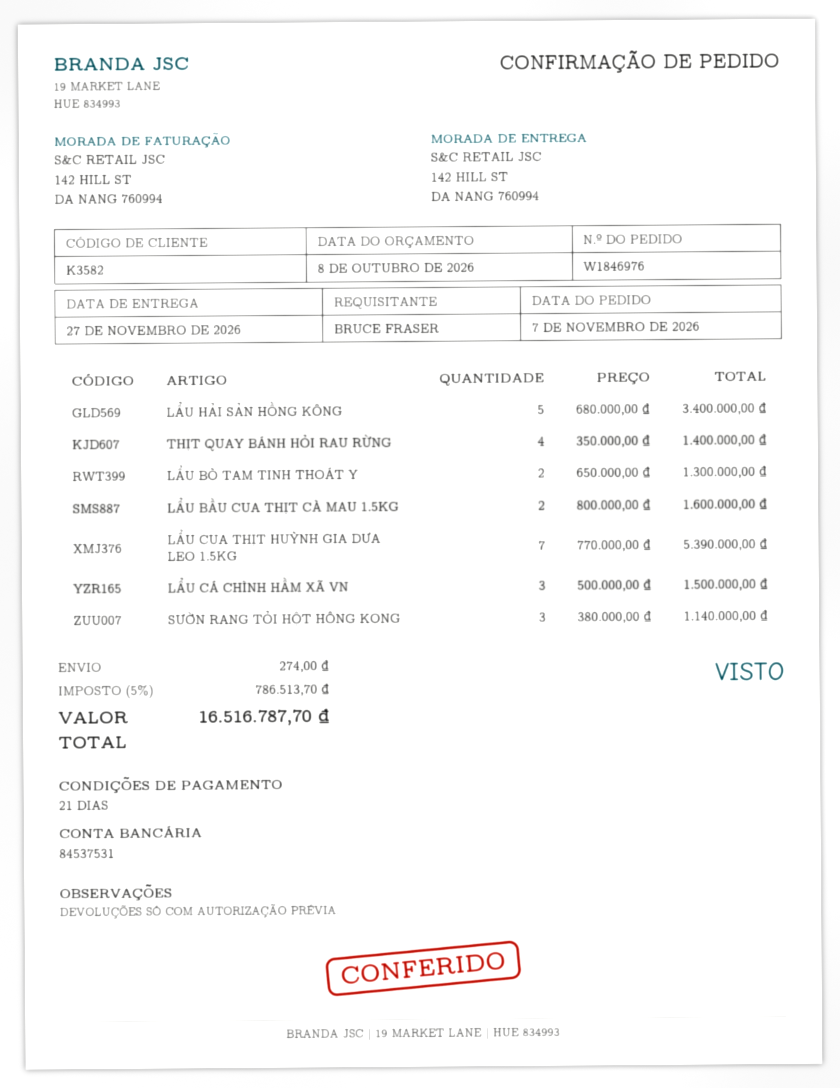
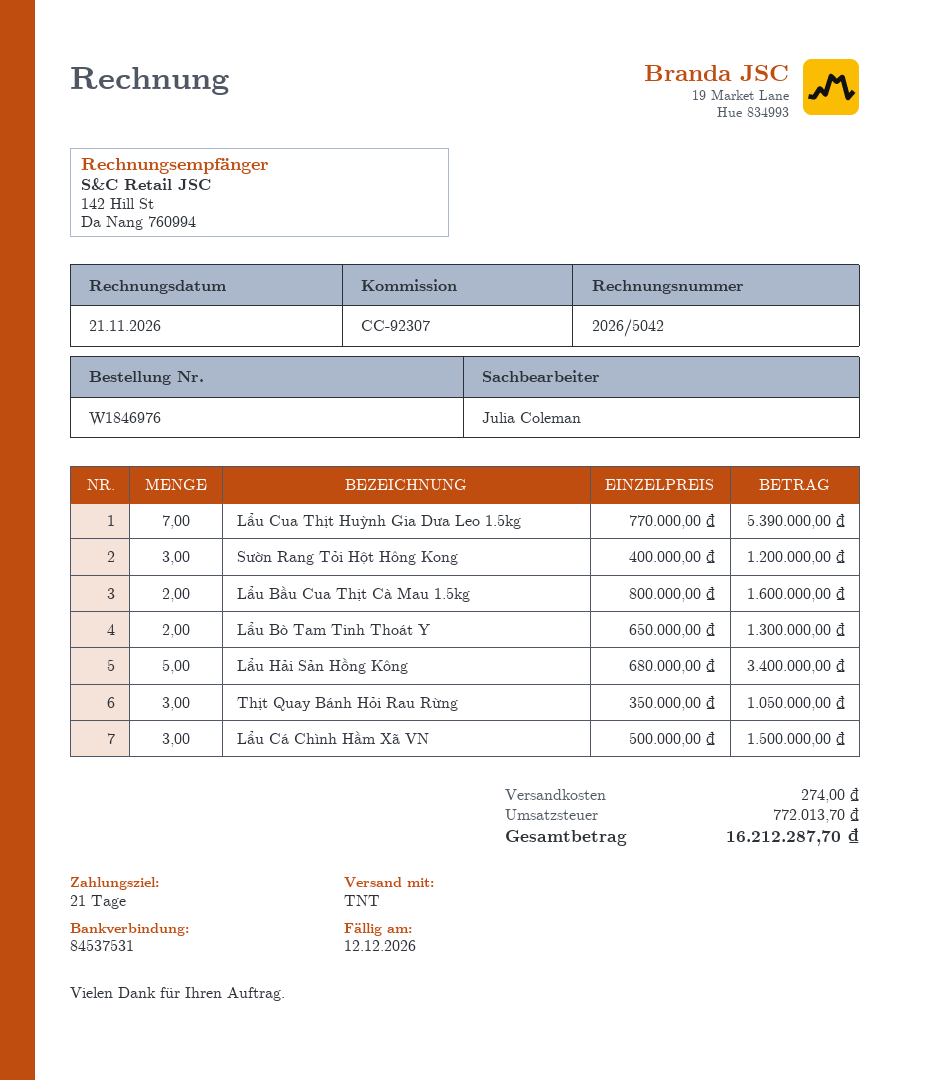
THỊT QUAY BÁNH HỎI RAU RỪNG: 4 x 350000.00 = 1400000.00 -> 3 x 350000.00 = 1050000.00
SƯỜN RANG TỎI HỘT HÔNG KONG: 3 x 380000.00 = 1140000.00 -> 3 x 400000.00 = 1200000.00
tax: 786513.70 -> 772013.70
total: 16516787.70 -> 16212287.70

